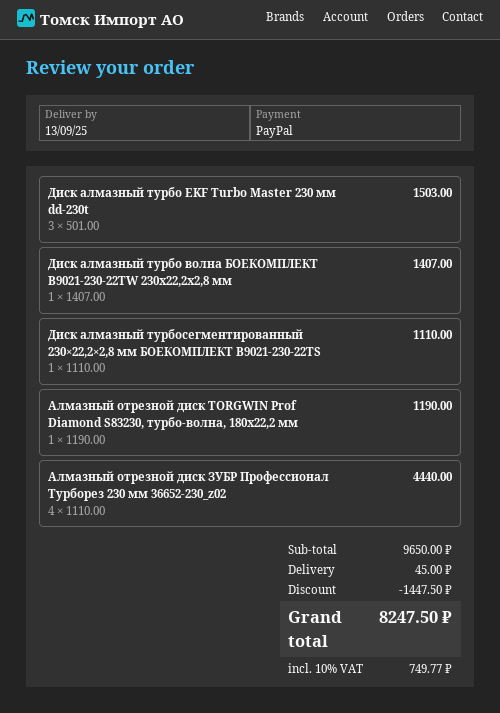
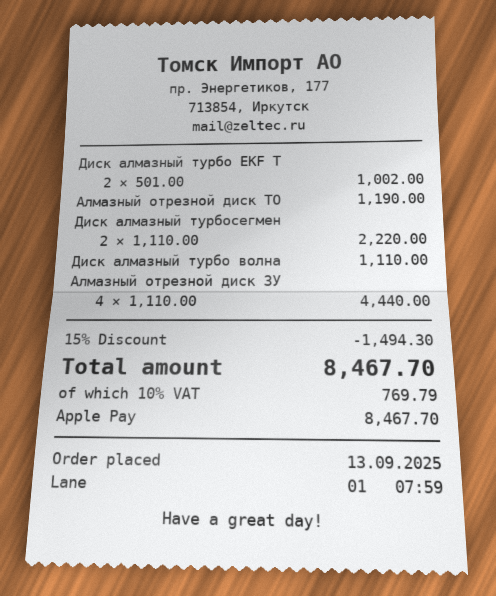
payment method: PayPal -> Apple Pay
Диск алмазный турбо EKF Turbo Master 230 мм dd-230t: 3 x 501.00 = 1503.00 -> 2 x 501.00 = 1002.00
Диск алмазный турбо волна БОЕКОМПЛЕКТ B9021-230-22TW 230х22,2х2,8 мм: 1 x 1407.00 = 1407.00 -> 1 x 1110.00 = 1110.00
Диск алмазный турбосегментированный 230×22,2×2,8 мм БОЕКОМПЛЕКТ B9021-230-22TS: 1 x 1110.00 = 1110.00 -> 2 x 1110.00 = 2220.00
discount: 1447.50 -> 1494.30
shipping: 45.00 -> none
tax: 10% = 749.77 -> 10% = 769.79
total: 8247.50 -> 8467.70

